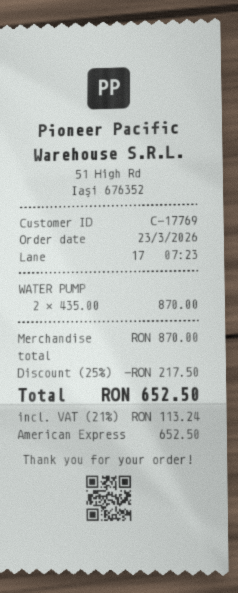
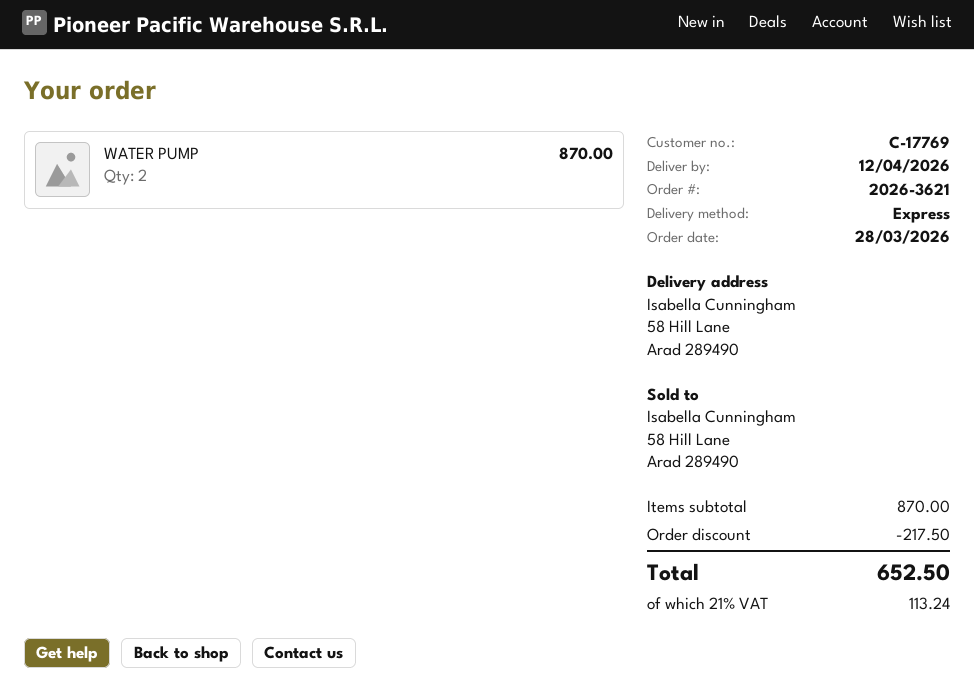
order date: 2026-03-23 -> 2026-03-28

